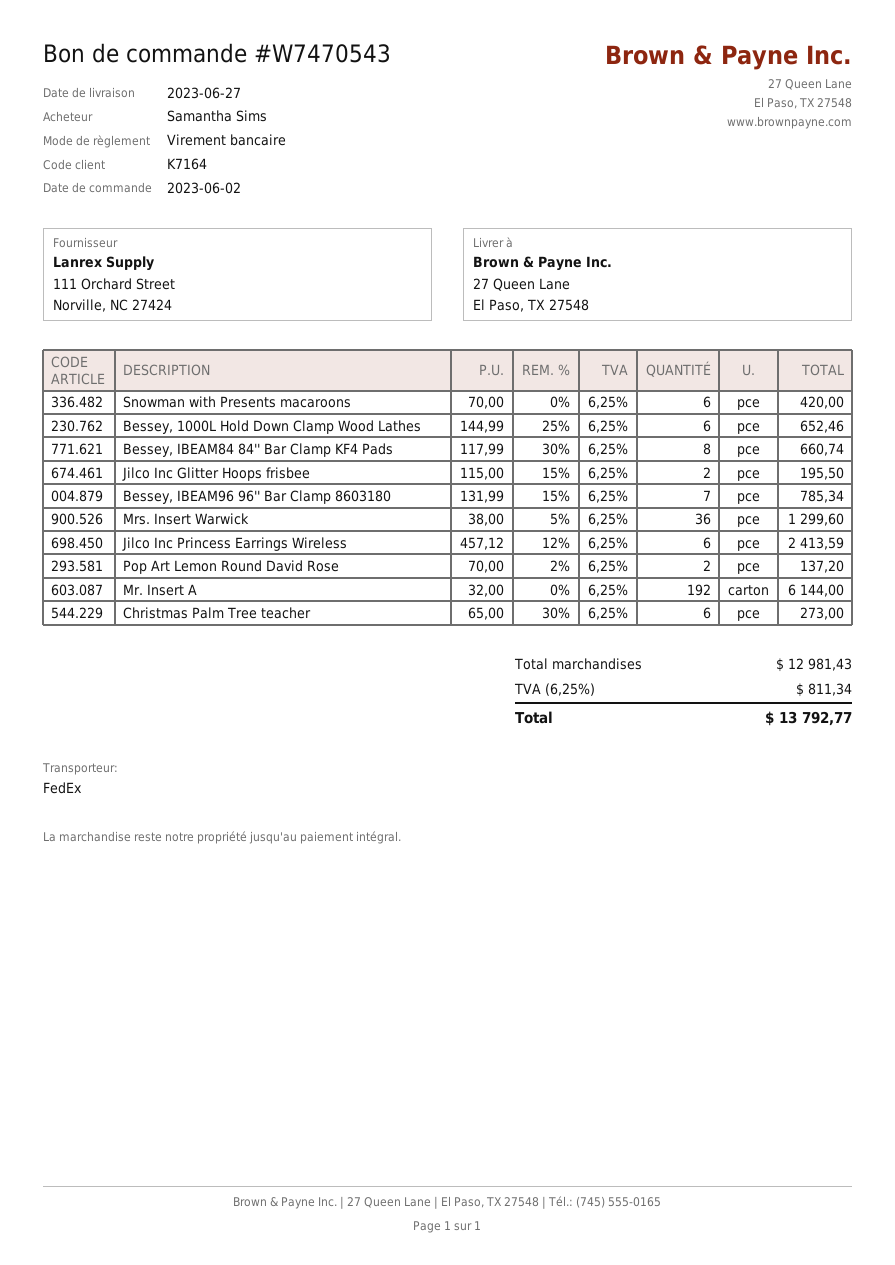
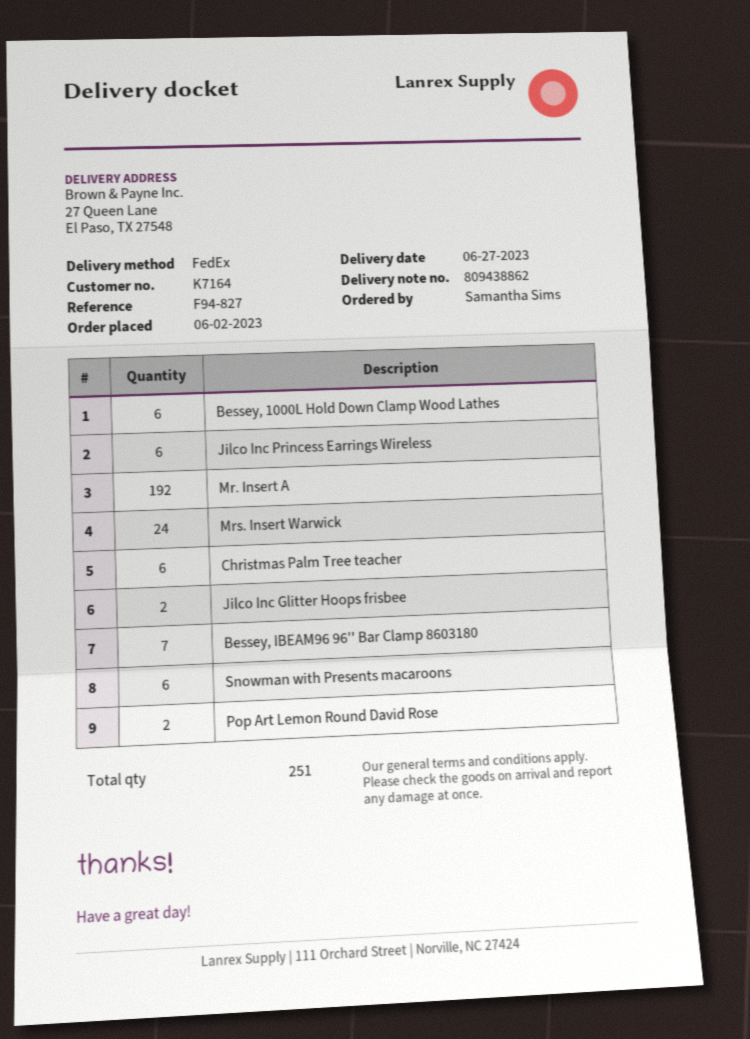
Bessey, IBEAM84 84'' Bar Clamp KF4 Pads: 8 -> none
Mrs. Insert Warwick: 36 -> 24

